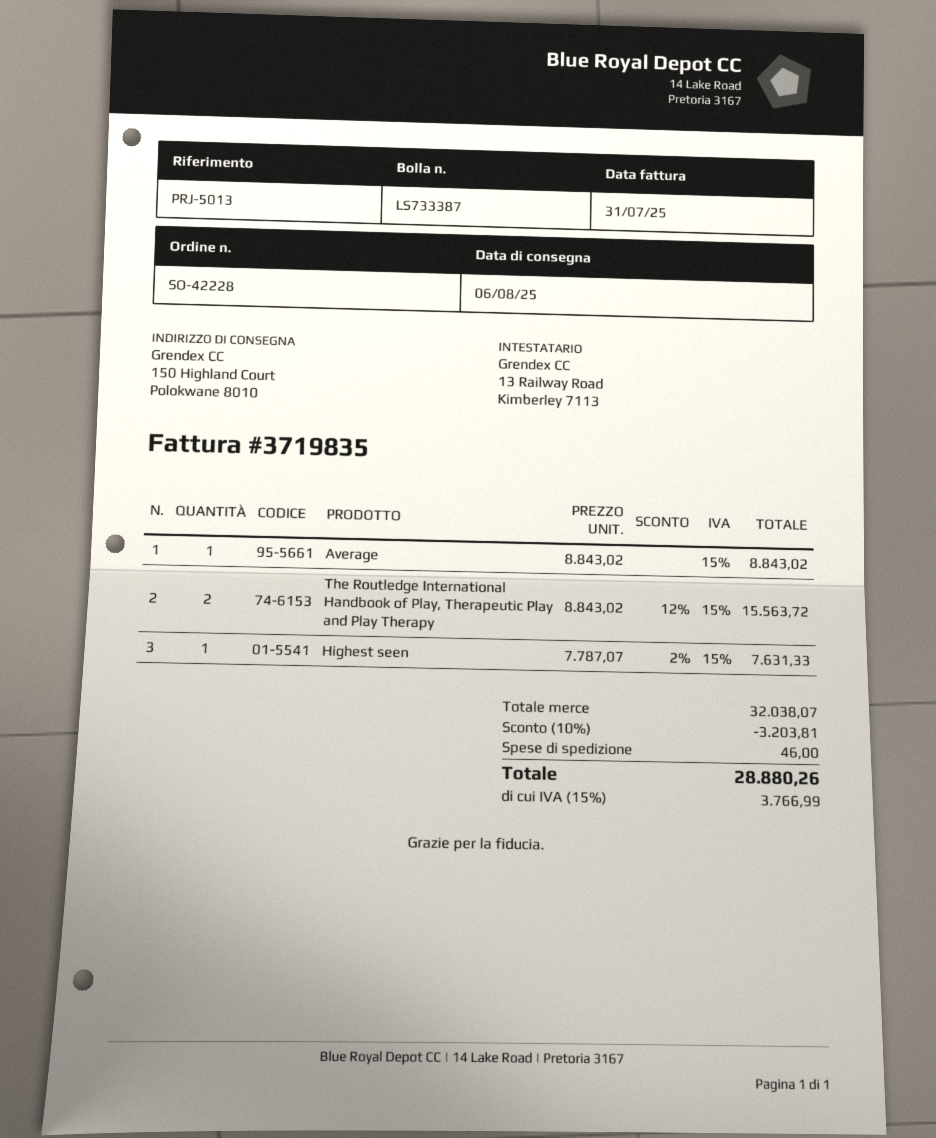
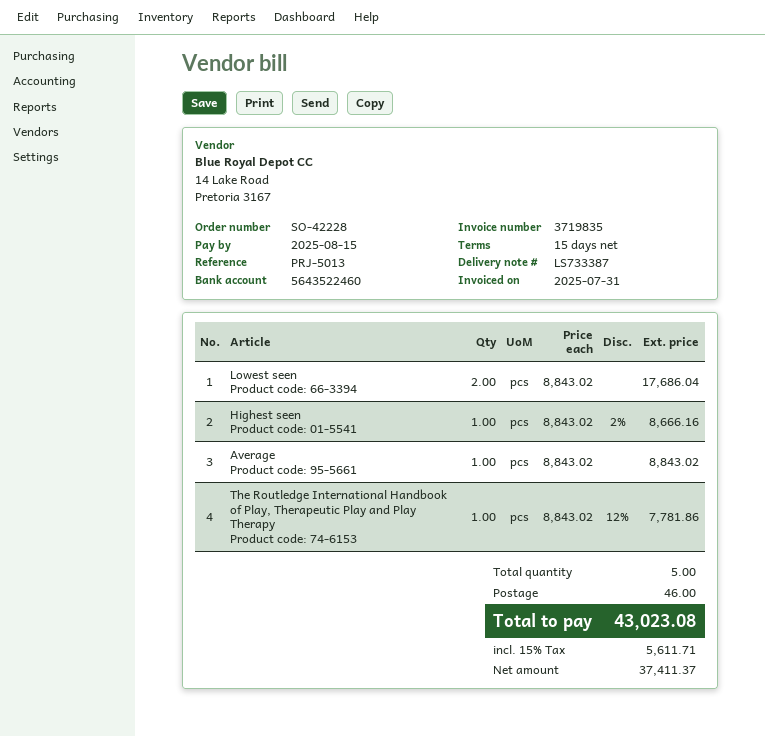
The Routledge International Handbook of Play, Therapeutic Play and Play Therapy: 2 x 8843.02 - 12% = 15563.72 -> 1 x 8843.02 - 12% = 7781.86
Highest seen: 1 x 7787.07 - 2% = 7631.33 -> 1 x 8843.02 - 2% = 8666.16
Lowest seen: none -> 2 x 8843.02 = 17686.04
discount: 10% = 3203.81 -> none
tax: 15% = 3766.99 -> 15% = 5611.71
total: 28880.26 -> 43023.08

